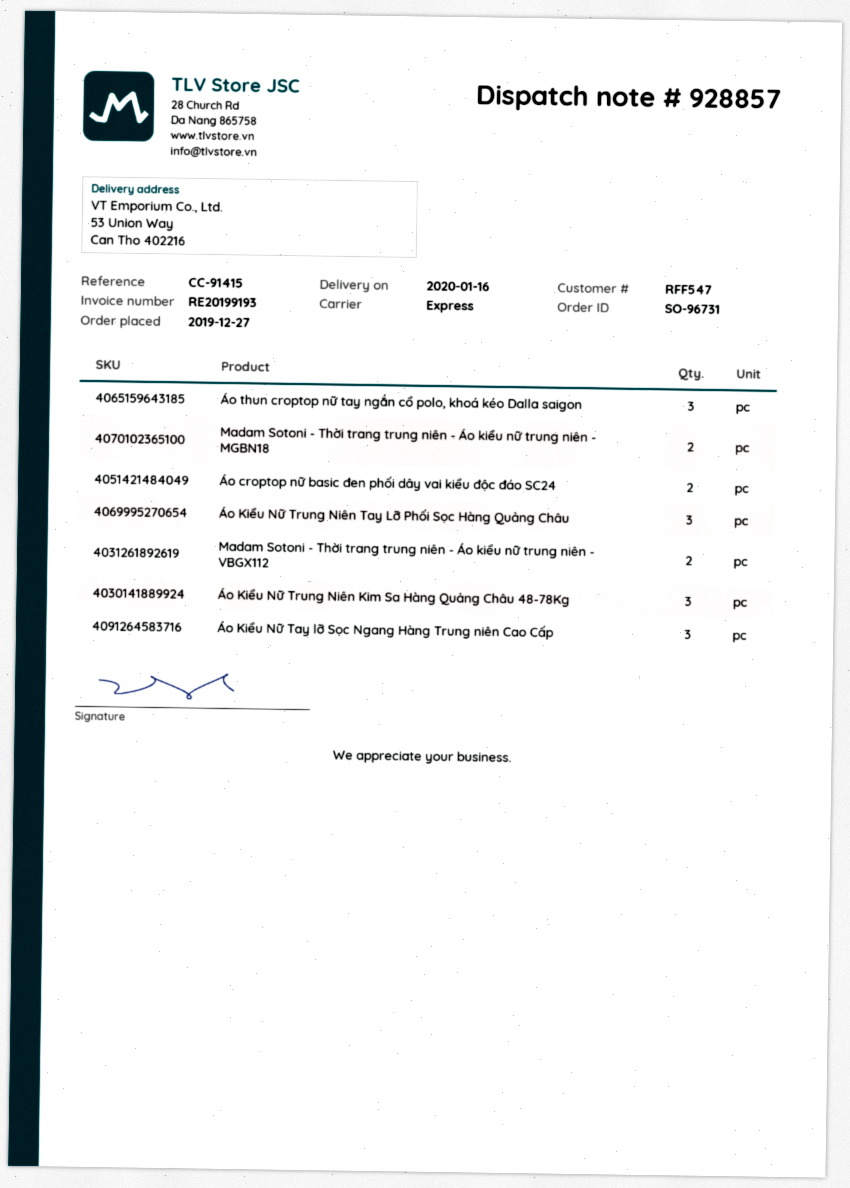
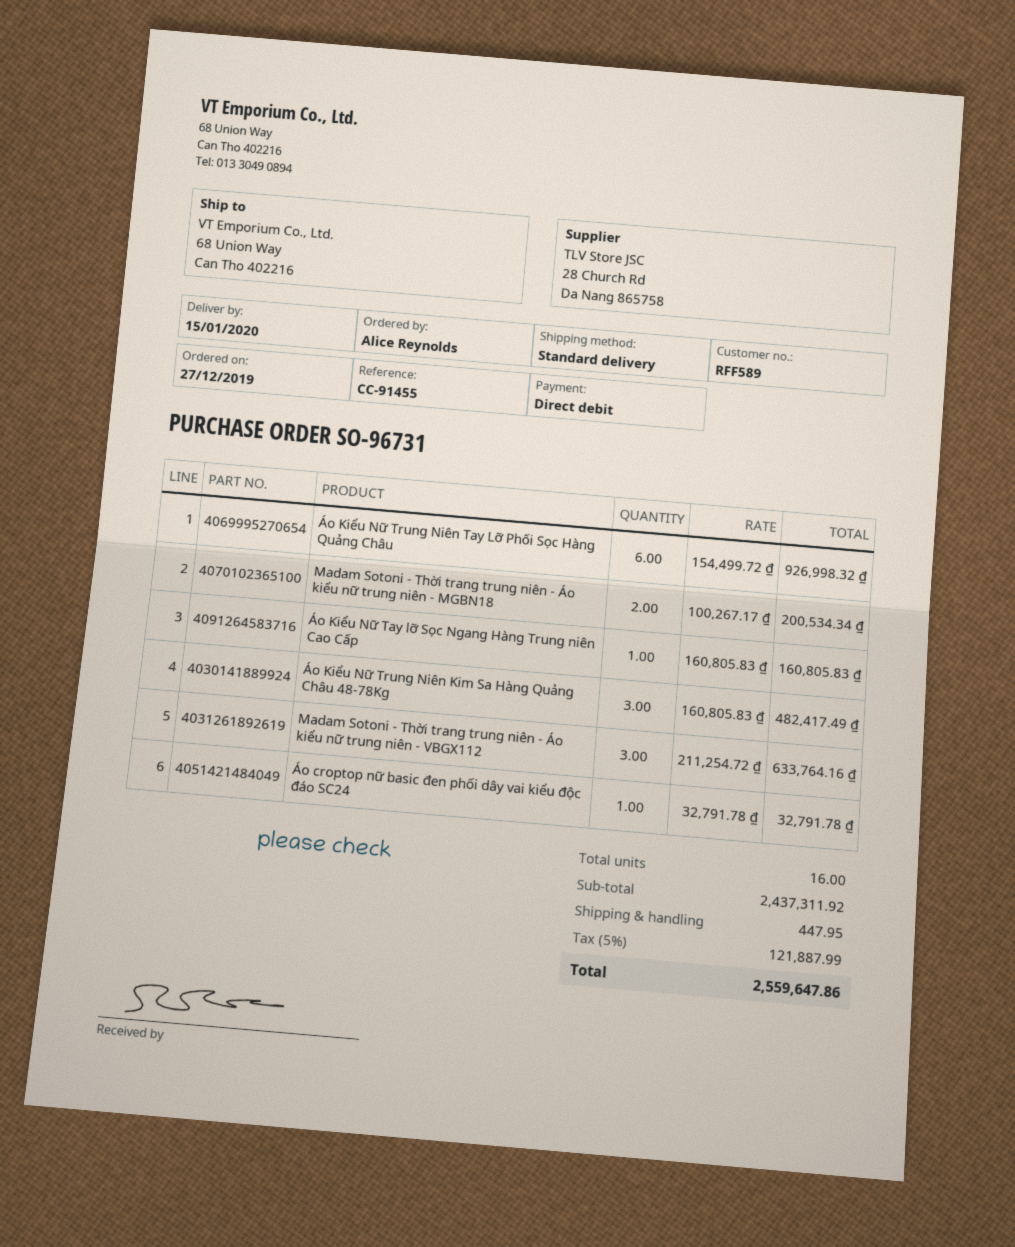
delivery date: 2020-01-16 -> 2020-01-15
customer number: RFF547 -> RFF589
reference: CC-91415 -> CC-91455
shipping method: express -> standard
ship to: 53 Union Way, Can Tho 402216 -> 68 Union Way, Can Tho 402216
Áo thun croptop nữ tay ngắn cổ polo, khoá kéo Dalla saigon: 3 -> none
Áo croptop nữ basic đen phối dây vai kiểu độc đáo SC24: 2 -> 1
Áo Kiểu Nữ Trung Niên Tay Lỡ Phối Sọc Hàng Quảng Châu: 3 -> 6
Madam Sotoni - Thời trang trung niên - Áo kiểu nữ trung niên - VBGX112: 2 -> 3
Áo Kiểu Nữ Tay lỡ Sọc Ngang Hàng Trung niên Cao Cấp: 3 -> 1

